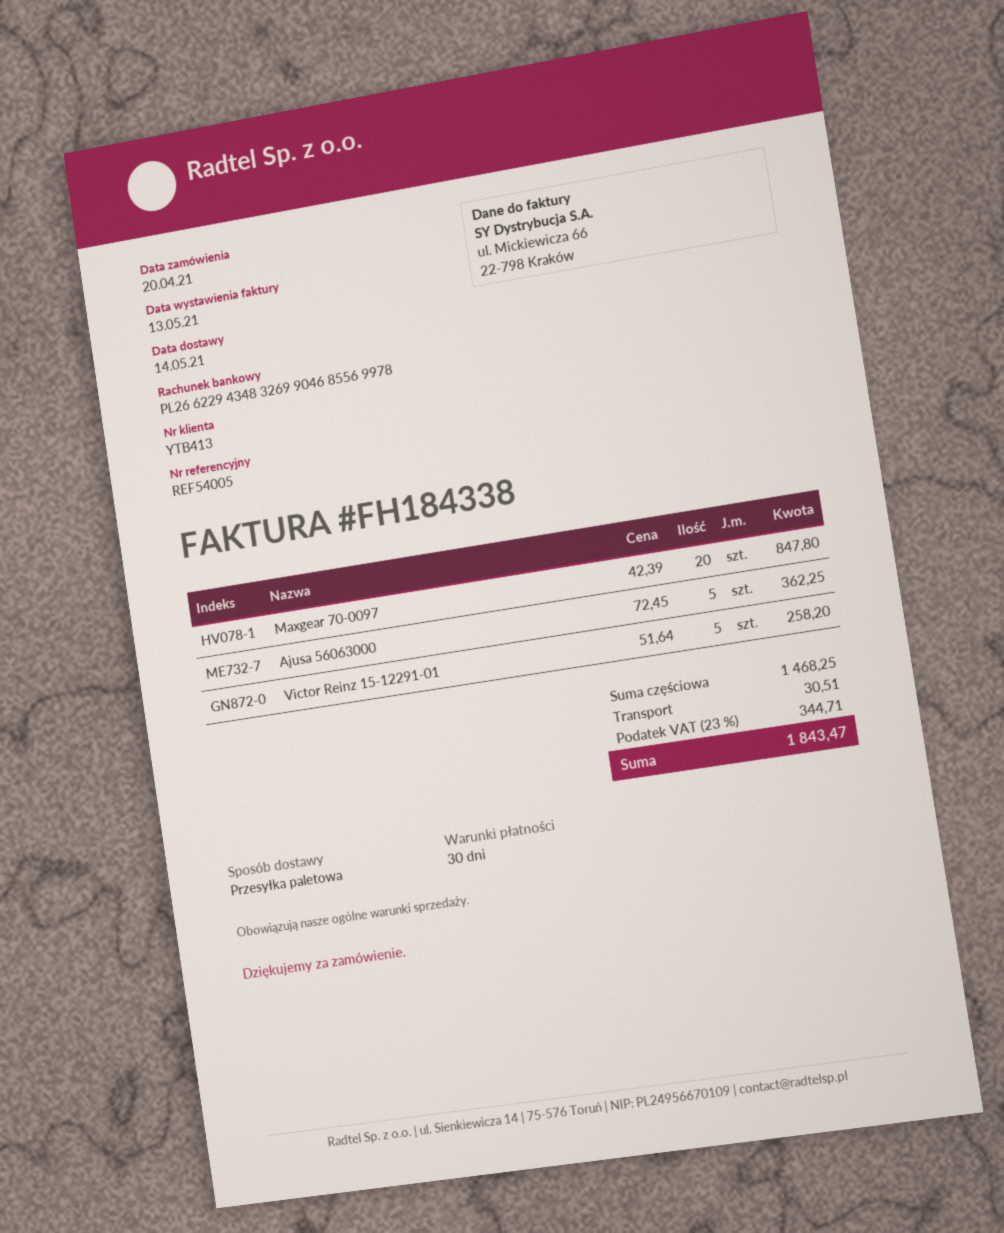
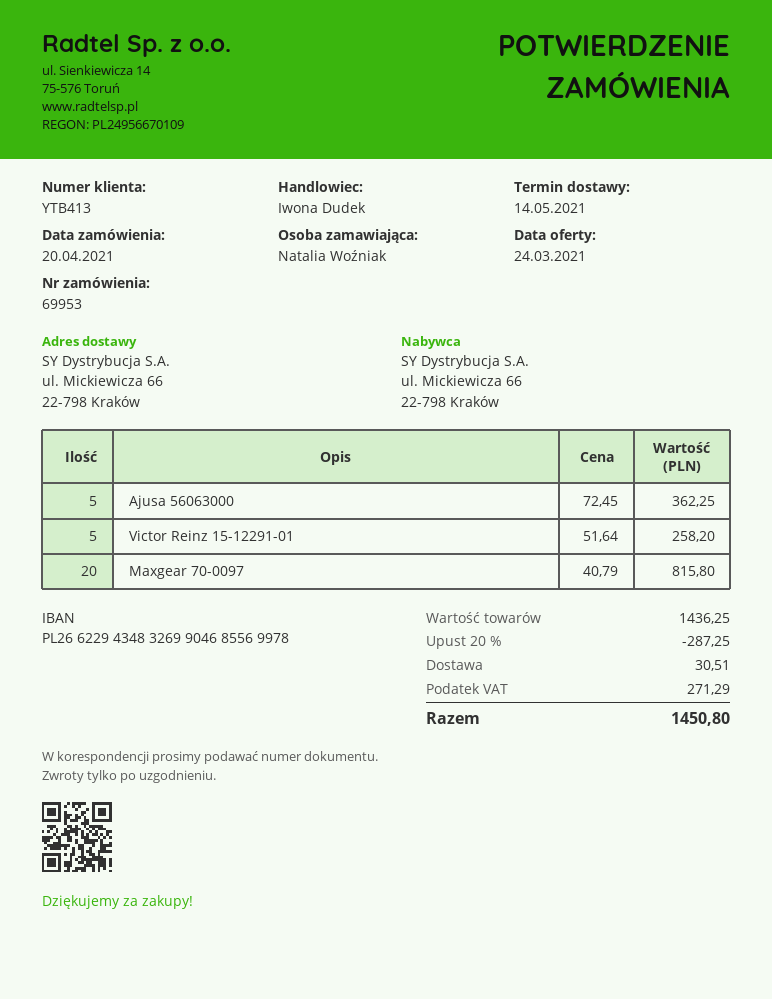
Maxgear 70-0097: 20 x 42.39 = 847.80 -> 20 x 40.79 = 815.80
subtotal: 1468.25 -> 1436.25
discount: none -> 20% = 287.25
tax: 344.71 -> 271.29
total: 1843.47 -> 1450.80

